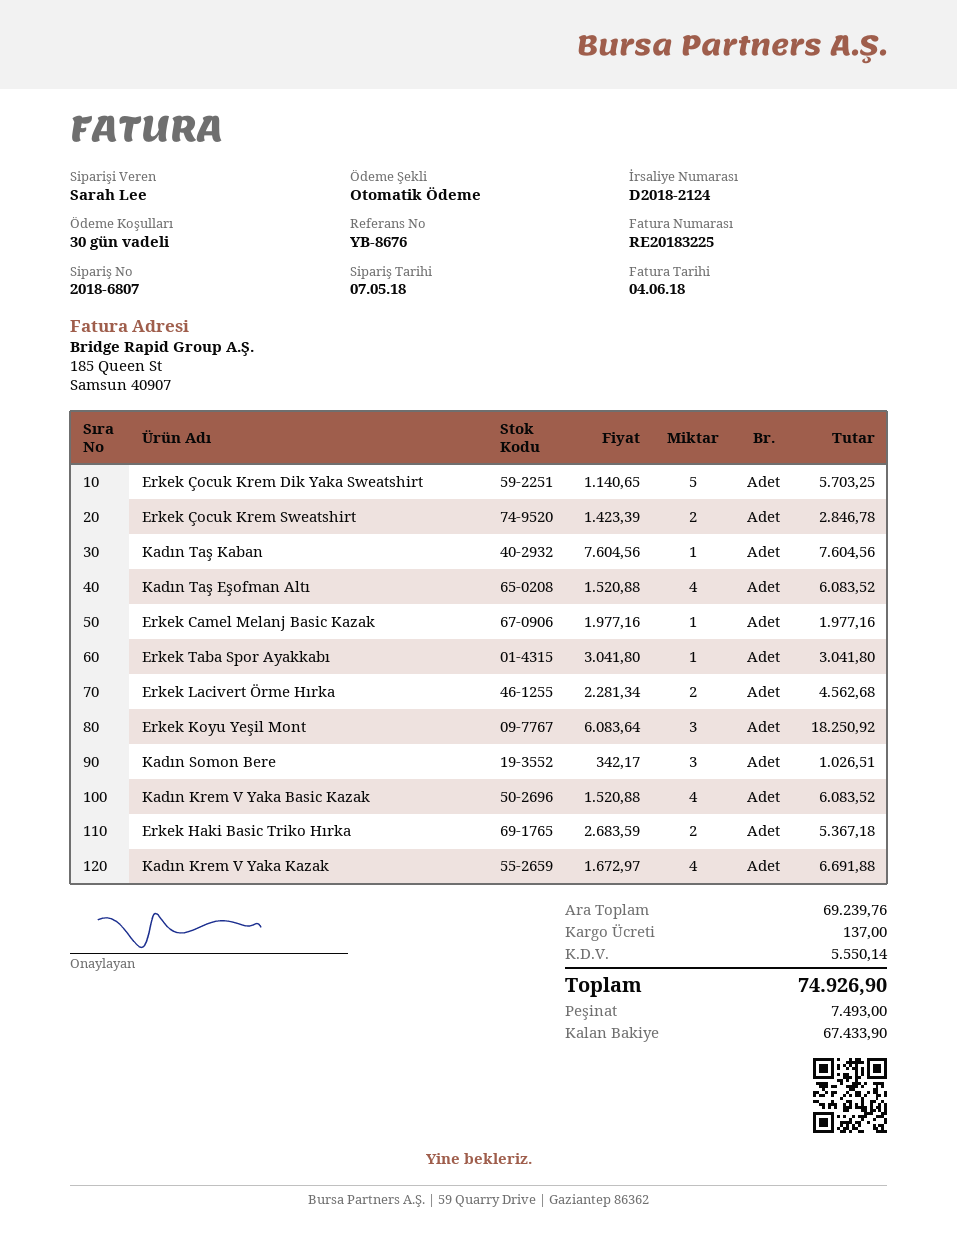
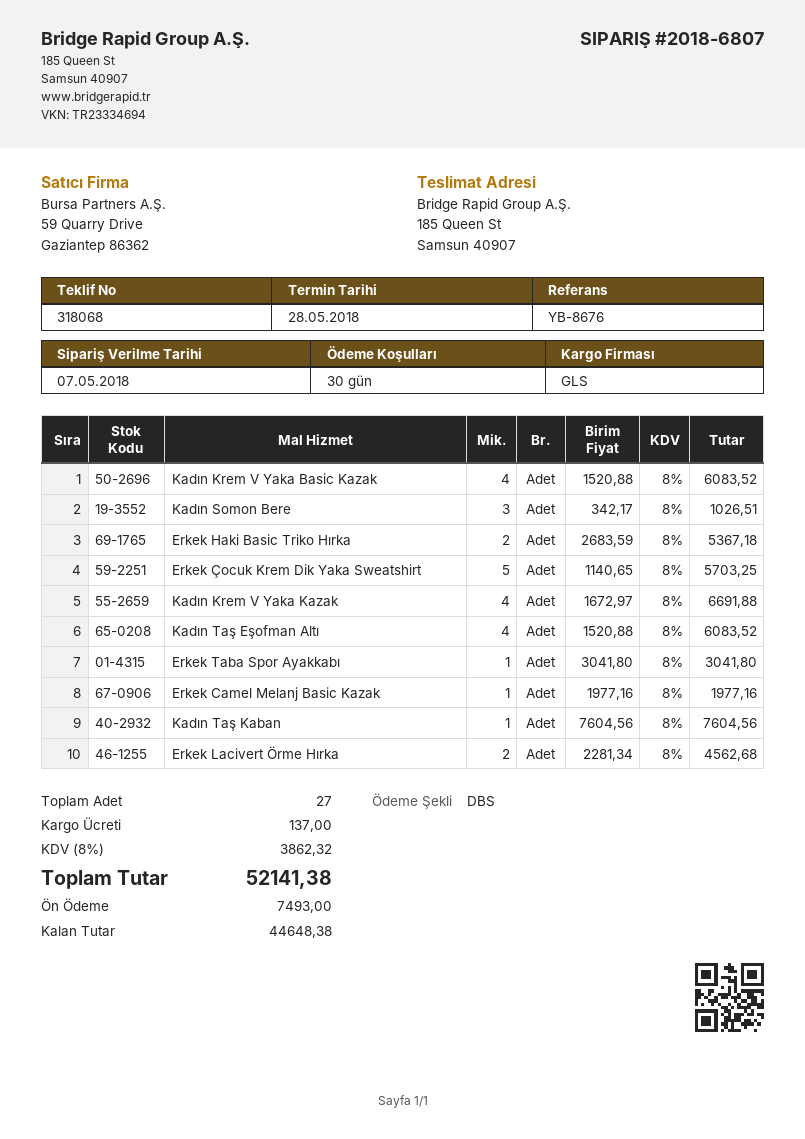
Erkek Çocuk Krem Sweatshirt: 2 x 1423.39 = 2846.78 -> none
Erkek Koyu Yeşil Mont: 3 x 6083.64 = 18250.92 -> none
tax: 5550.14 -> 3862.32
total: 74926.90 -> 52141.38
balance: 67433.90 -> 44648.38

